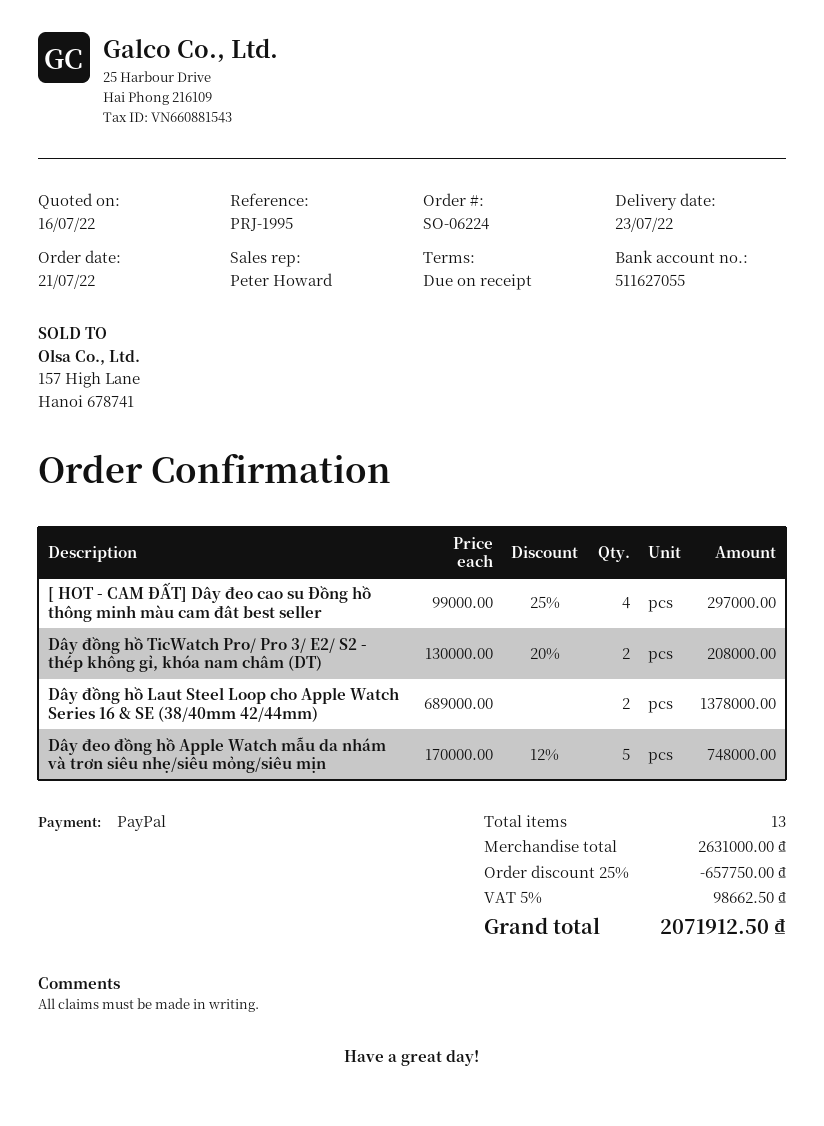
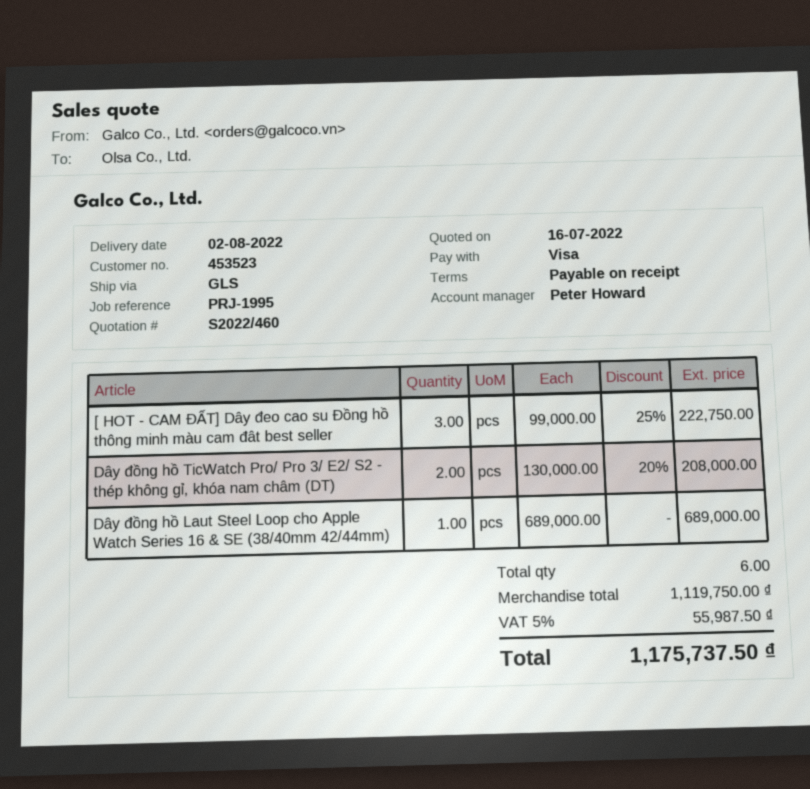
delivery date: 2022-07-23 -> 2022-08-02
payment method: PayPal -> Visa
[ HOT - CAM ĐẤT] Dây đeo cao su Đồng hồ thông minh màu cam đât best seller: 4 x 99000.00 - 25% = 297000.00 -> 3 x 99000.00 - 25% = 222750.00
Dây đồng hồ Laut Steel Loop cho Apple Watch Series 16 & SE (38/40mm 42/44mm): 2 x 689000.00 = 1378000.00 -> 1 x 689000.00 = 689000.00
Dây đeo đồng hồ Apple Watch mẫu da nhám và trơn siêu nhẹ/siêu mỏng/siêu mịn: 5 x 170000.00 - 12% = 748000.00 -> none
total quantity: 13 -> 6
subtotal: 2631000.00 -> 1119750.00
discount: 25% = 657750.00 -> none
tax: 5% = 98662.50 -> 5% = 55987.50
total: 2071912.50 -> 1175737.50

